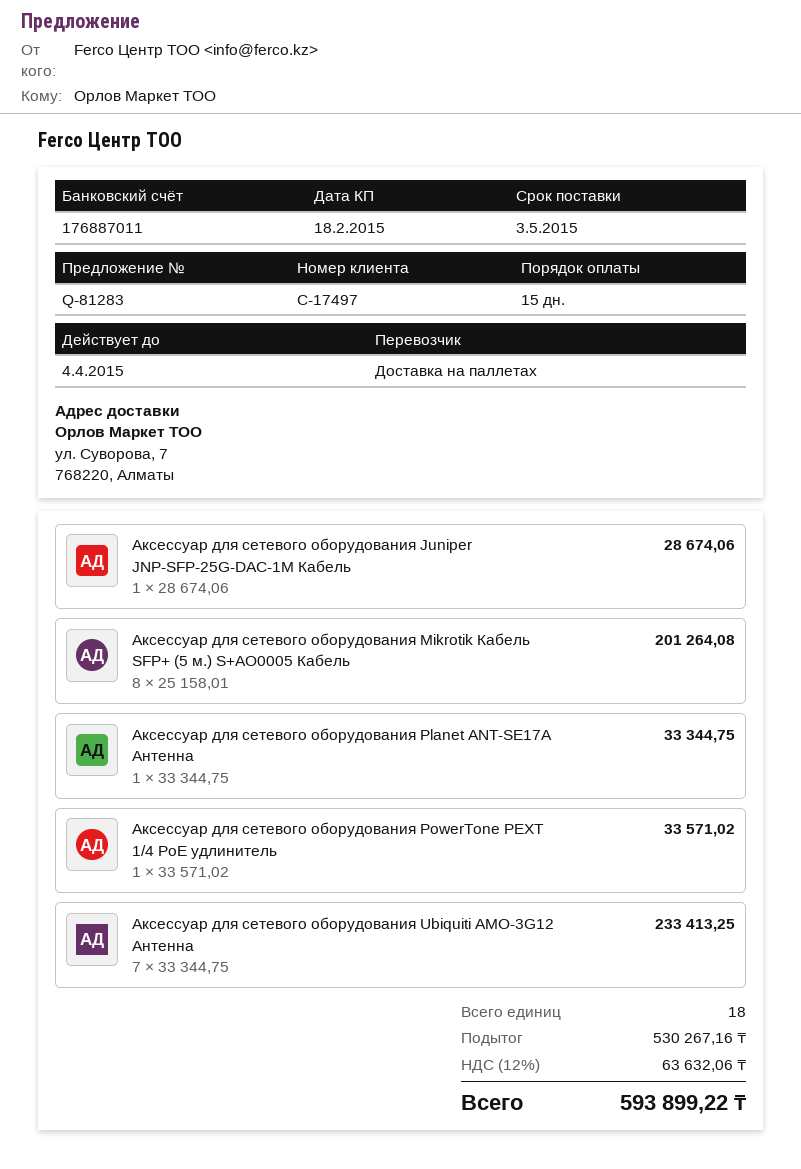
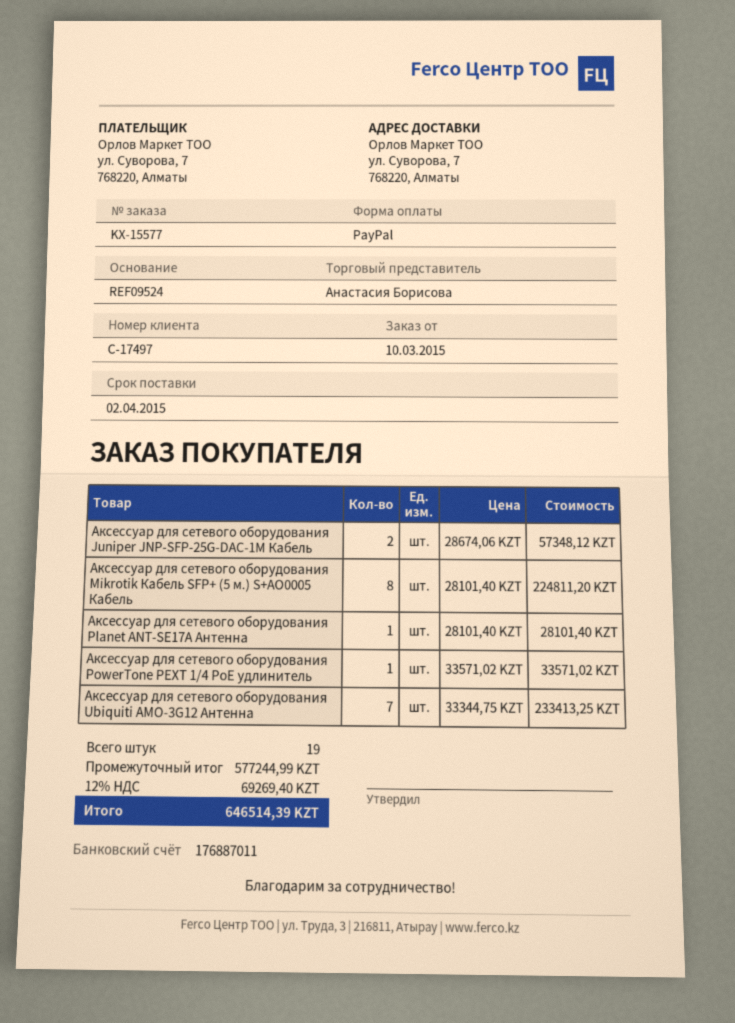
delivery date: 2015-05-03 -> 2015-04-02
Аксессуар для сетевого оборудования Juniper JNP-SFP-25G-DAC-1M Кабель: 1 x 28674.06 = 28674.06 -> 2 x 28674.06 = 57348.12
Аксессуар для сетевого оборудования Mikrotik Кабель SFP+ (5 м.) S+AO0005 Кабель: 8 x 25158.01 = 201264.08 -> 8 x 28101.40 = 224811.20
Аксессуар для сетевого оборудования Planet ANT-SE17A Антенна: 1 x 33344.75 = 33344.75 -> 1 x 28101.40 = 28101.40
total quantity: 18 -> 19
subtotal: 530267.16 -> 577244.99
tax: 12% = 63632.06 -> 12% = 69269.40
total: 593899.22 -> 646514.39

